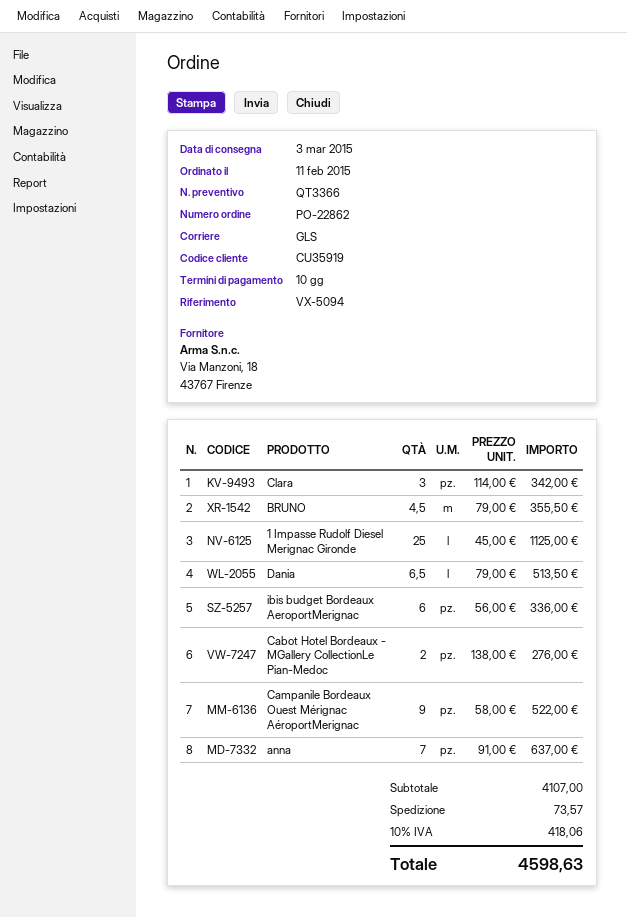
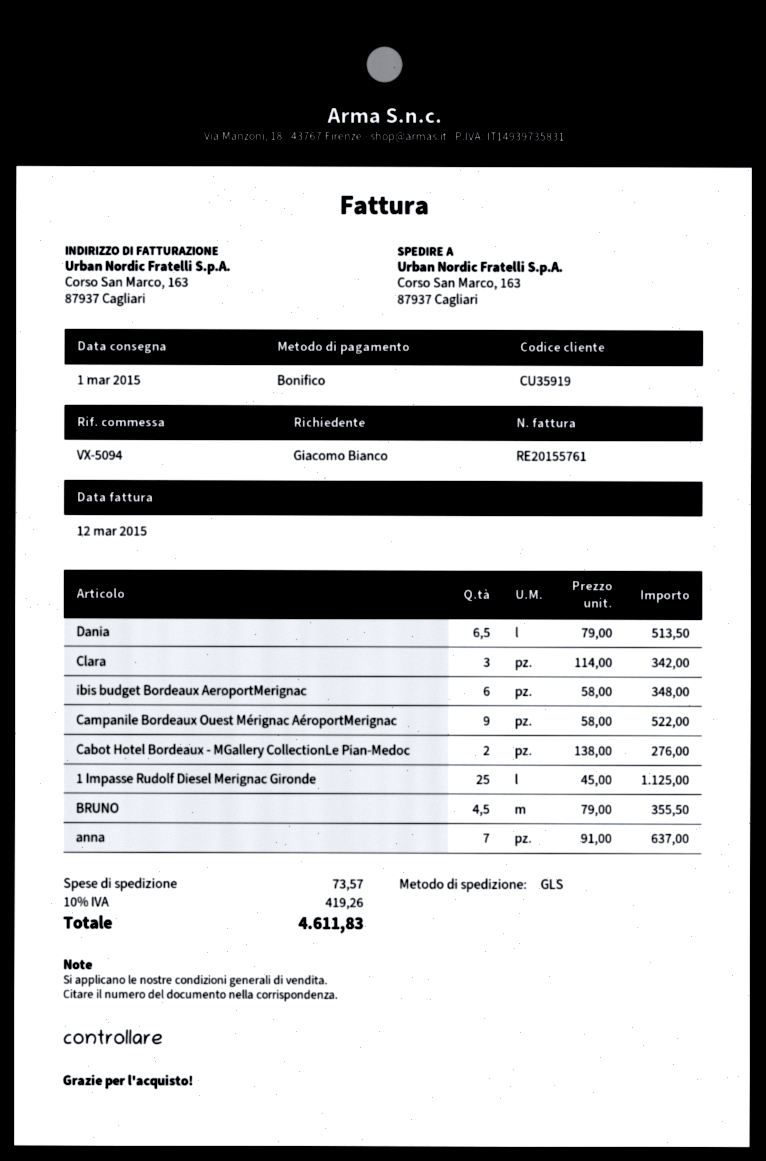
delivery date: 2015-03-03 -> 2015-03-01
ibis budget Bordeaux AeroportMerignac: 6 x 56.00 = 336.00 -> 6 x 58.00 = 348.00
tax: 10% = 418.06 -> 10% = 419.26
total: 4598.63 -> 4611.83

